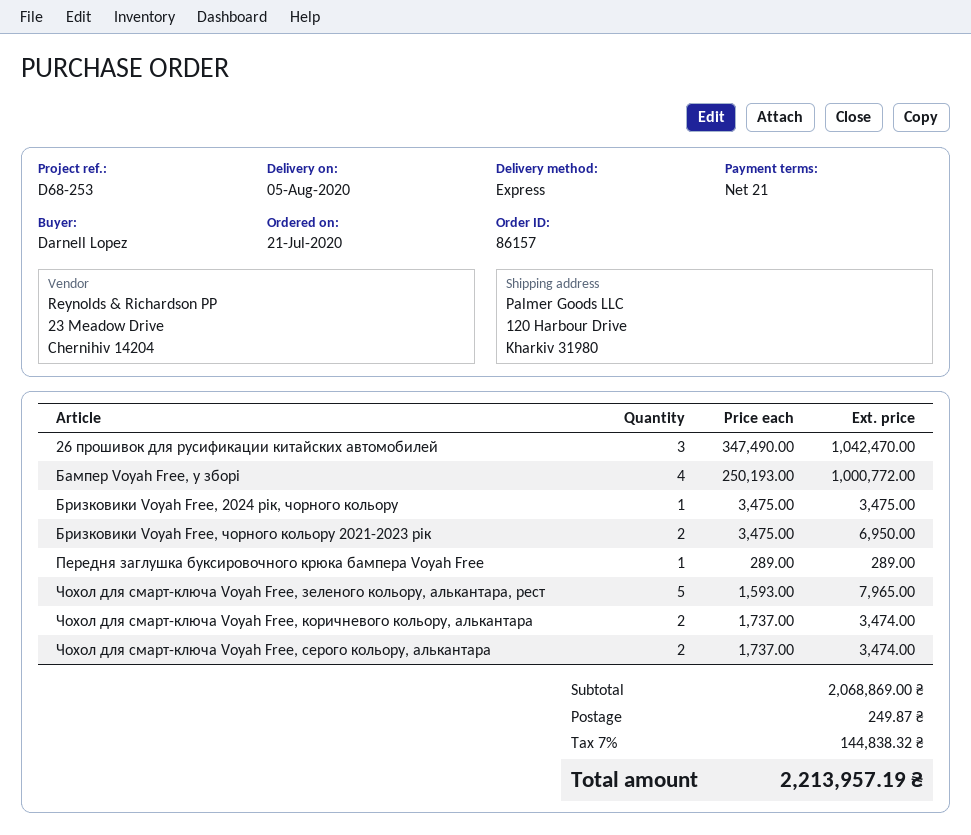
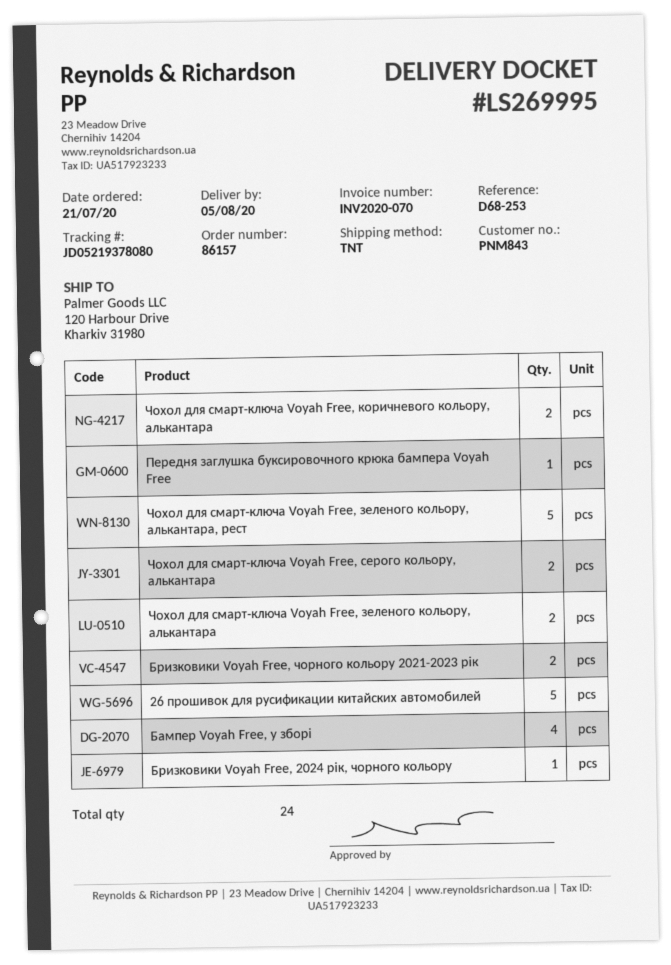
shipping method: express -> TNT
26 прошивок для русификации китайских автомобилей: 3 -> 5
Чохол для смарт-ключа Voyah Free, зеленого кольору, алькантара: none -> 2

